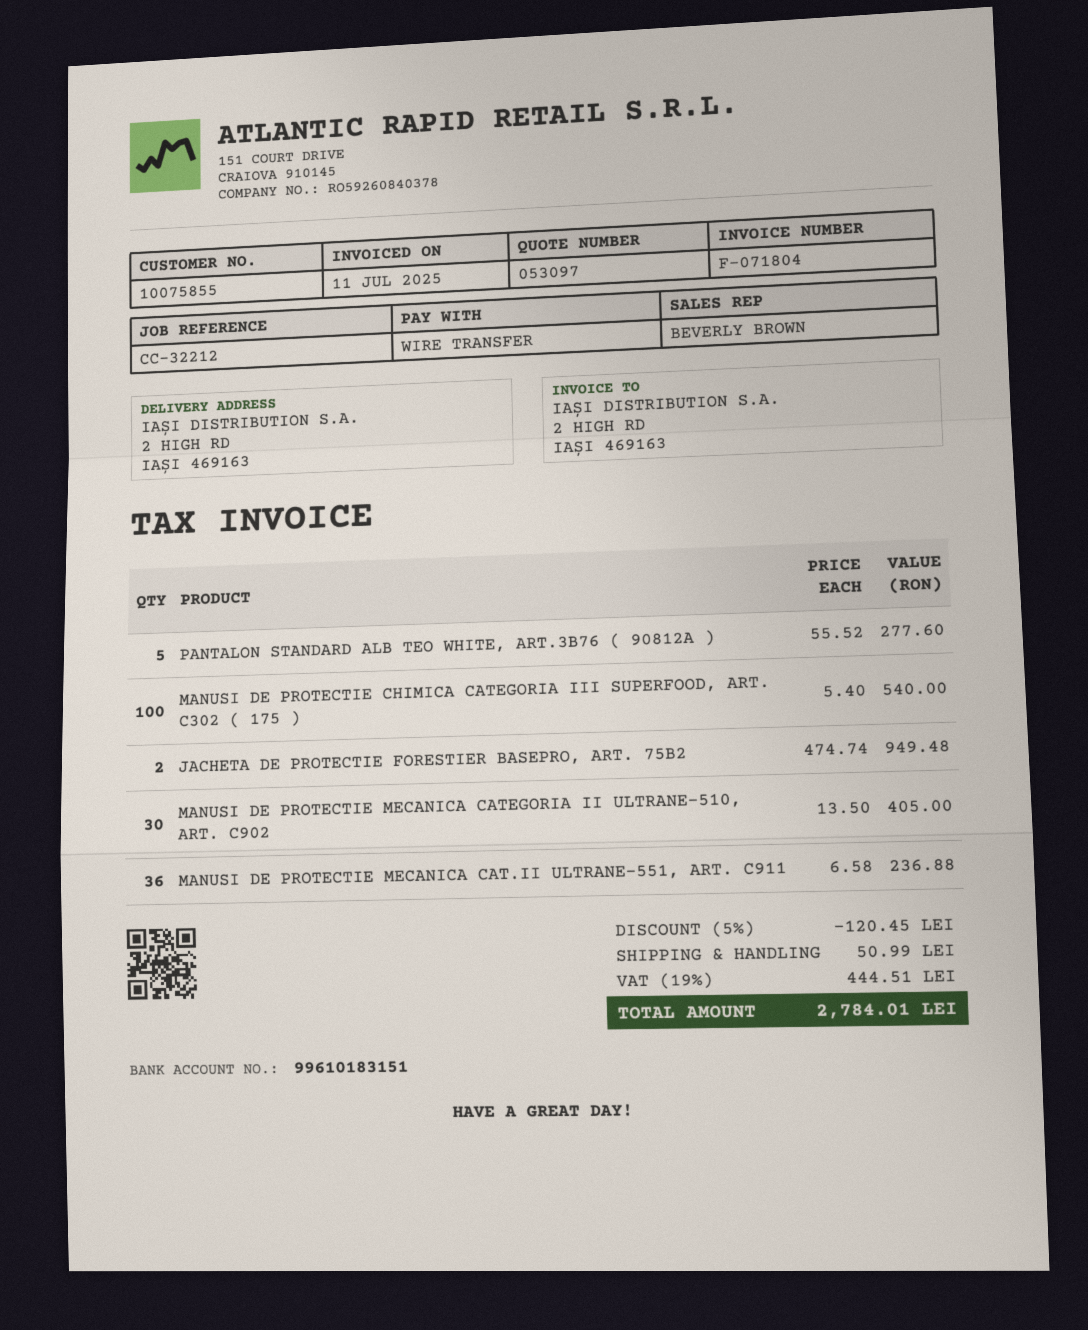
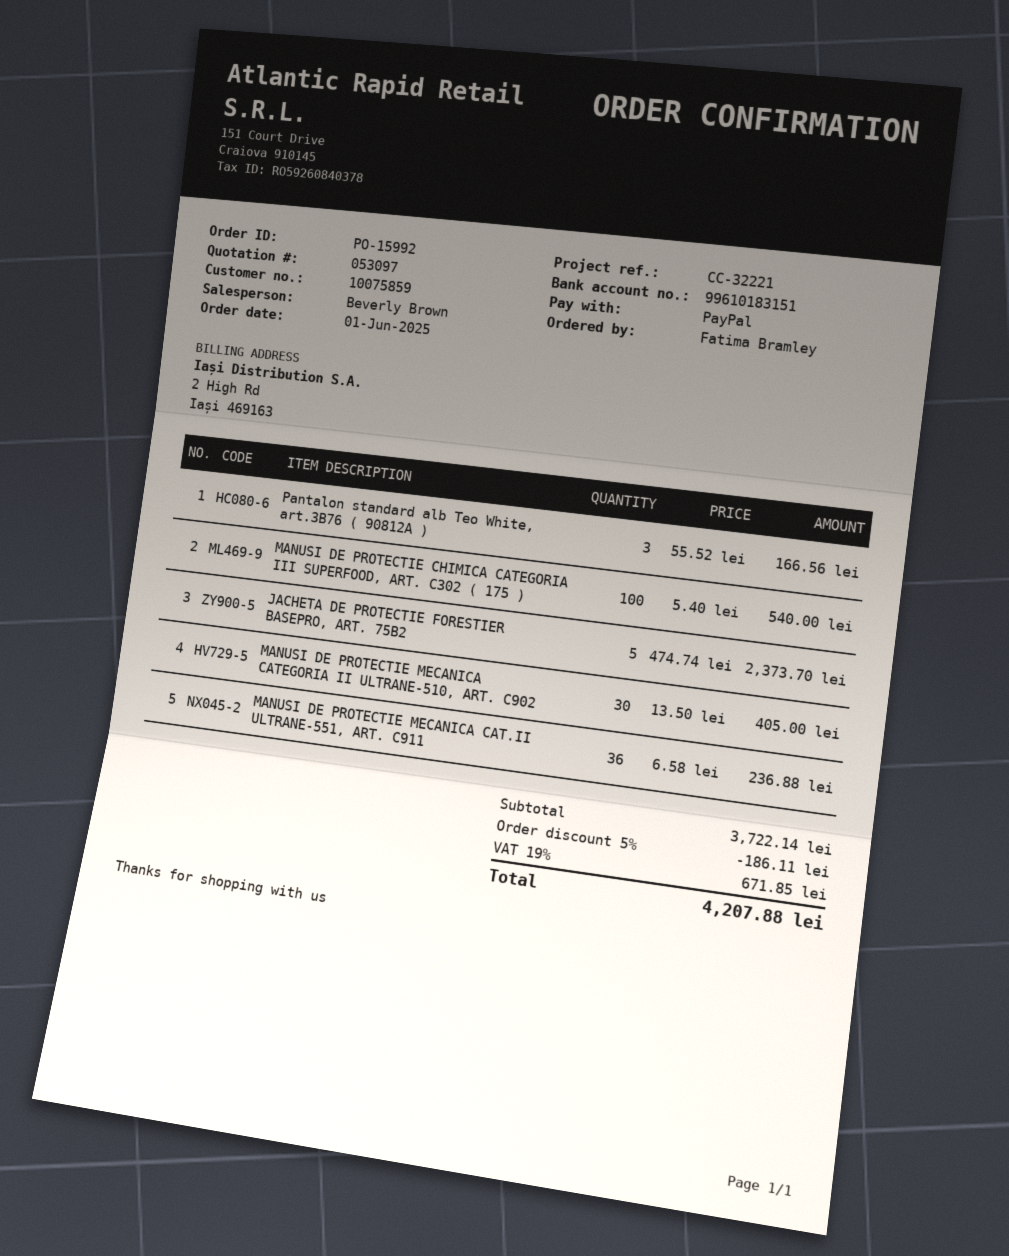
customer number: 10075855 -> 10075859
reference: CC-32212 -> CC-32221
payment method: bank transfer -> PayPal
PANTALON STANDARD ALB TEO WHITE, ART.3B76 ( 90812A ): 5 x 55.52 = 277.60 -> 3 x 55.52 = 166.56
JACHETA DE PROTECTIE FORESTIER BASEPRO, ART. 75B2: 2 x 474.74 = 949.48 -> 5 x 474.74 = 2373.70
discount: 5% = 120.45 -> 5% = 186.11
shipping: 50.99 -> none
tax: 19% = 444.51 -> 19% = 671.85
total: 2784.01 -> 4207.88

